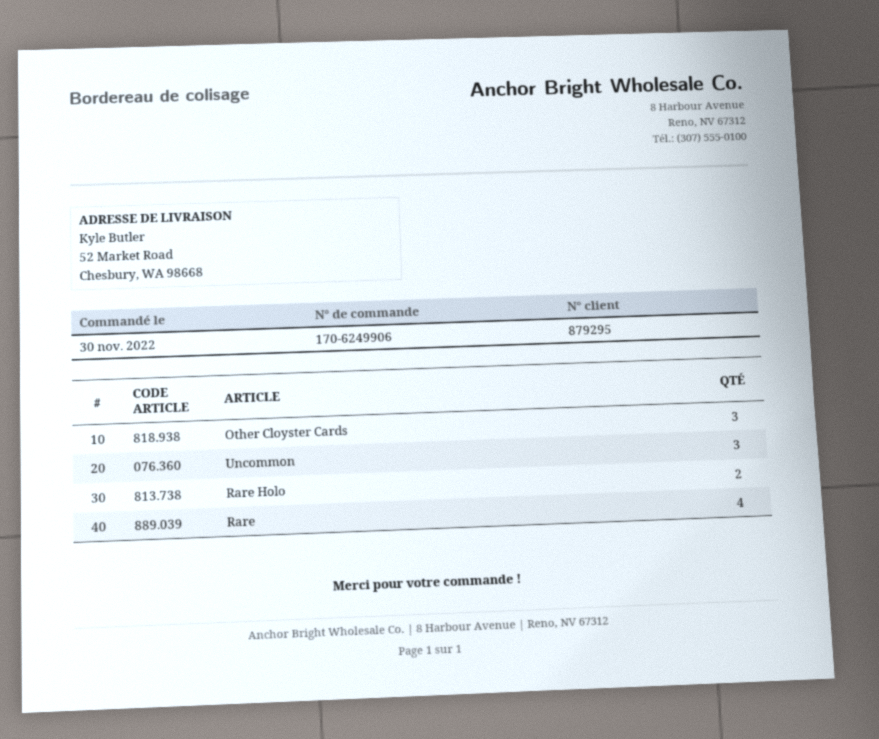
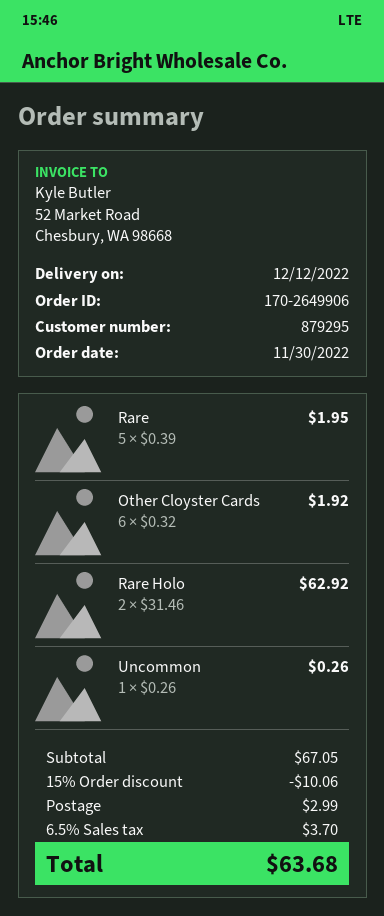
order number: 170-6249906 -> 170-2649906
Other Cloyster Cards: 3 -> 6
Uncommon: 3 -> 1
Rare: 4 -> 5

